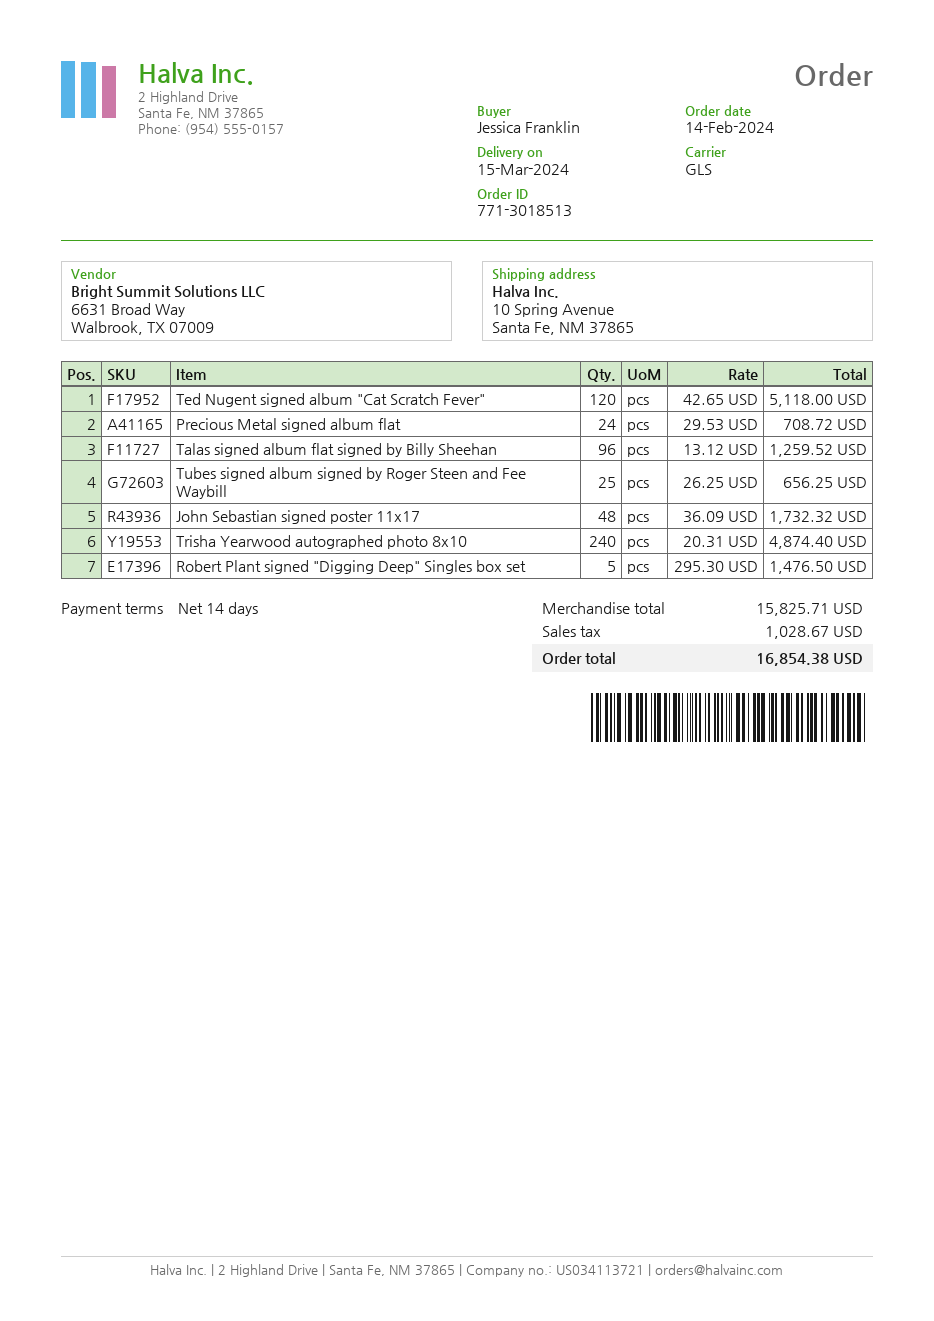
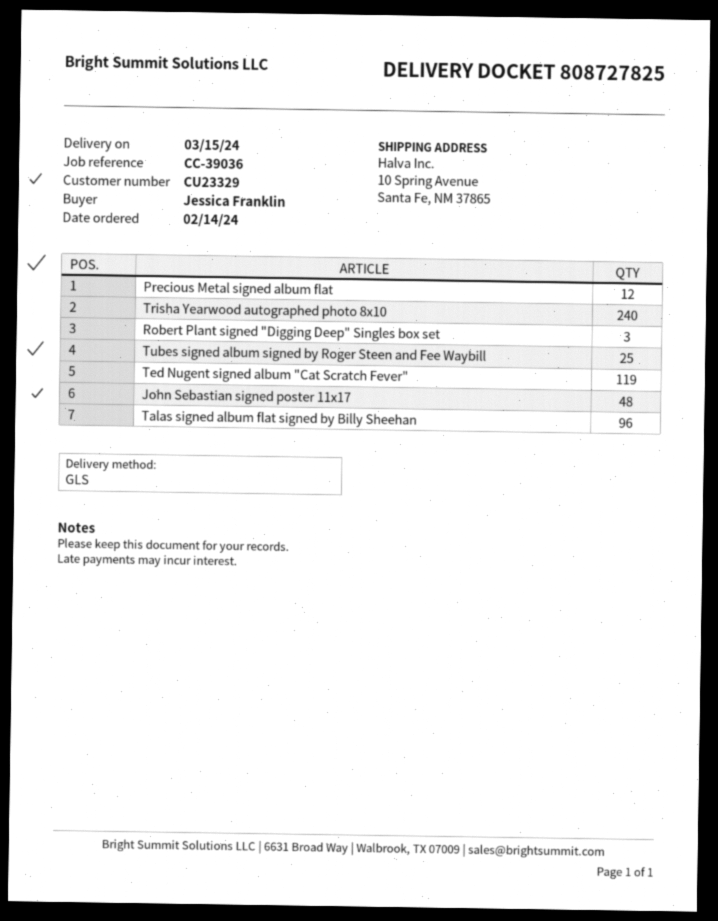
Ted Nugent signed album "Cat Scratch Fever": 120 -> 119
Precious Metal signed album flat: 24 -> 12
Robert Plant signed "Digging Deep" Singles box set: 5 -> 3

